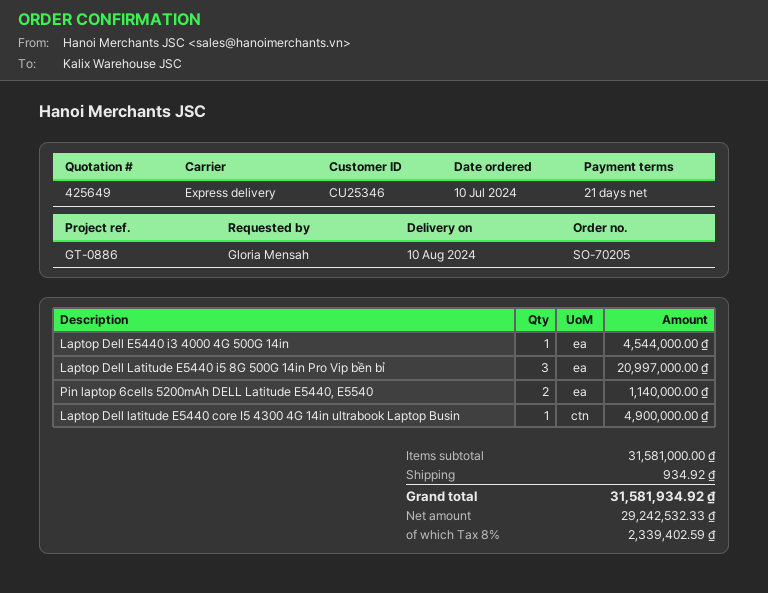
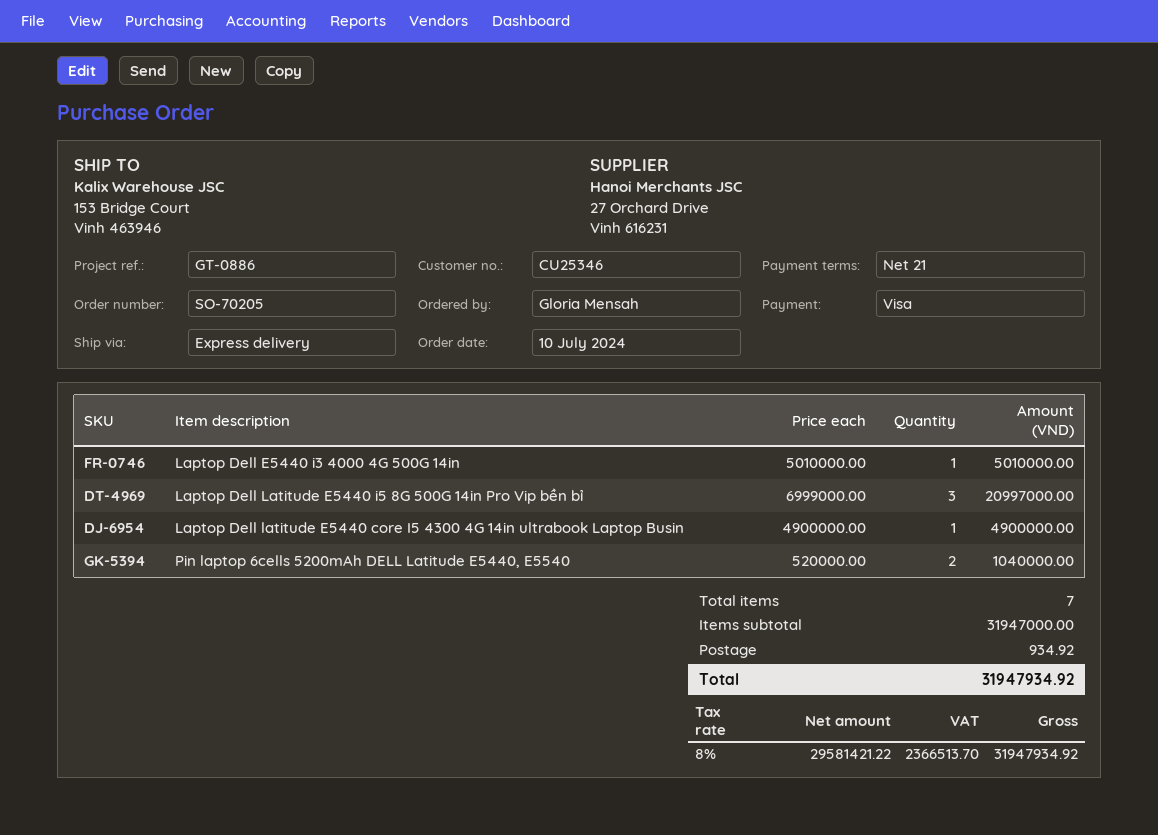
Laptop Dell E5440 i3 4000 4G 500G 14in: 1 for 4544000.00 -> 1 for 5010000.00
Pin laptop 6cells 5200mAh DELL Latitude E5440, E5540: 2 for 1140000.00 -> 2 for 1040000.00
subtotal: 31581000.00 -> 31947000.00
net: 29242532.33 -> 29581421.22
tax: 8% = 2339402.59 -> 8% = 2366513.70
total: 31581934.92 -> 31947934.92

